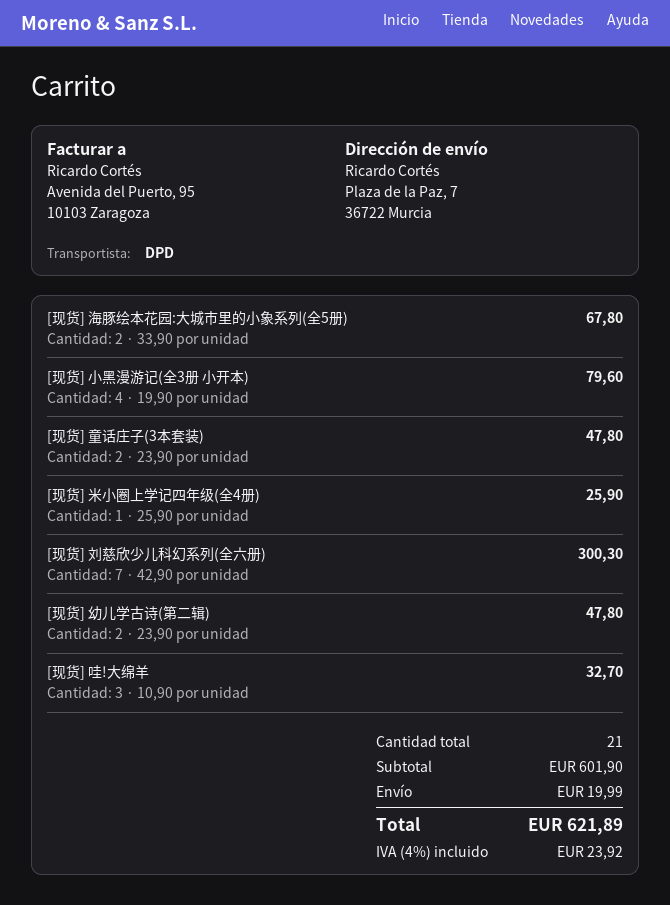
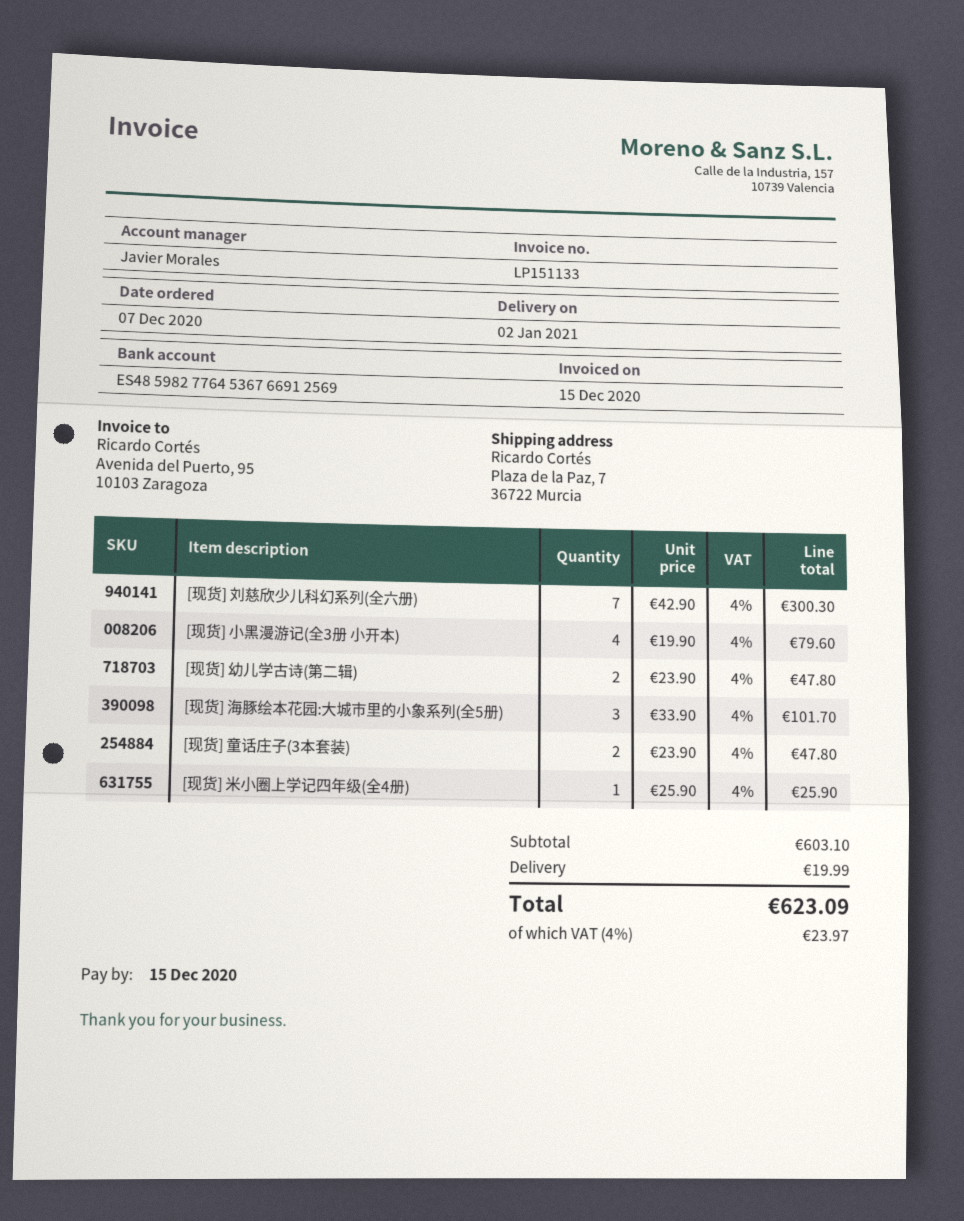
[现货] 海豚绘本花园:大城市里的小象系列(全5册): 2 x 33.90 = 67.80 -> 3 x 33.90 = 101.70
[现货] 哇!大绵羊: 3 x 10.90 = 32.70 -> none
subtotal: 601.90 -> 603.10
tax: 4% = 23.92 -> 4% = 23.97
total: 621.89 -> 623.09

